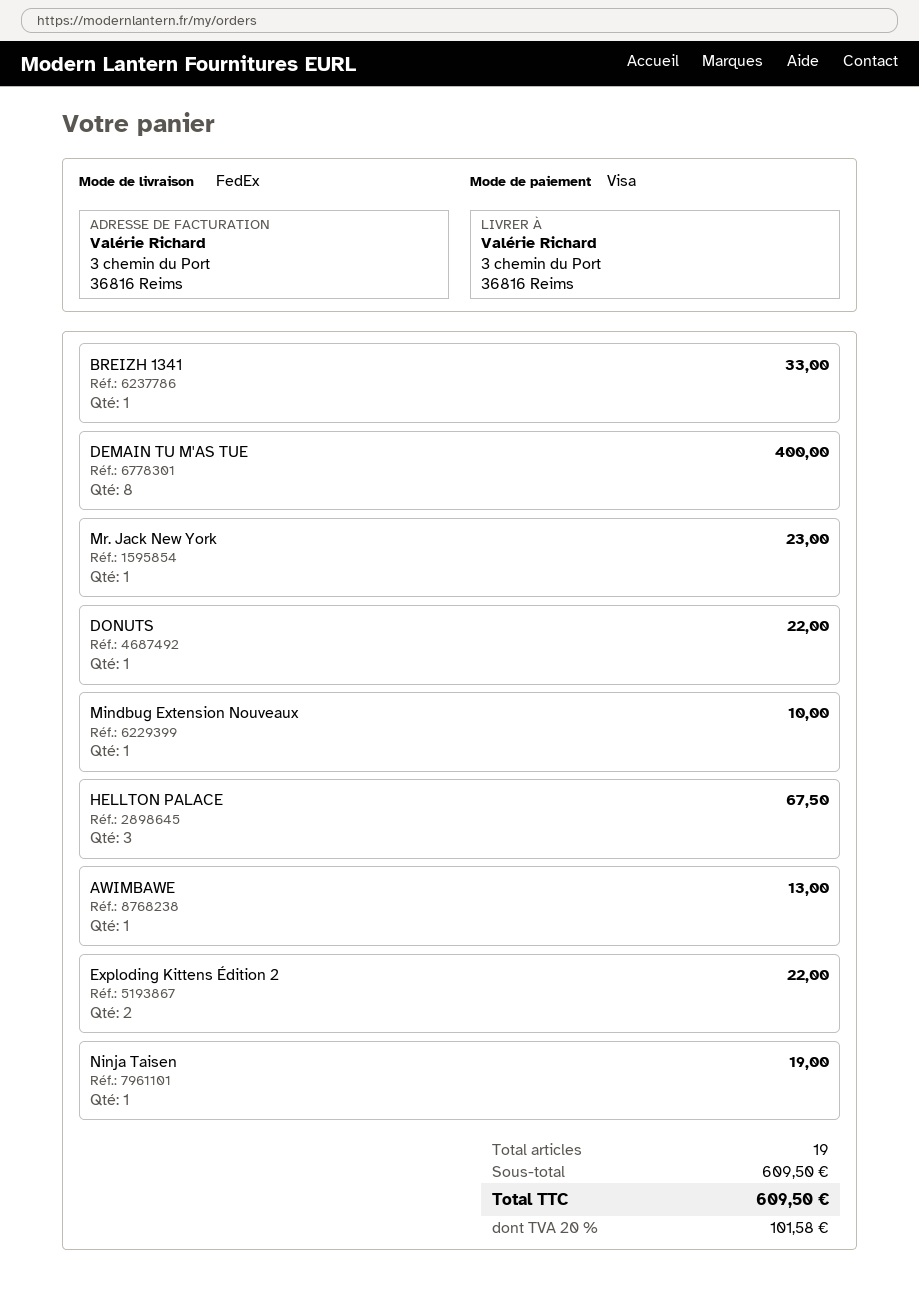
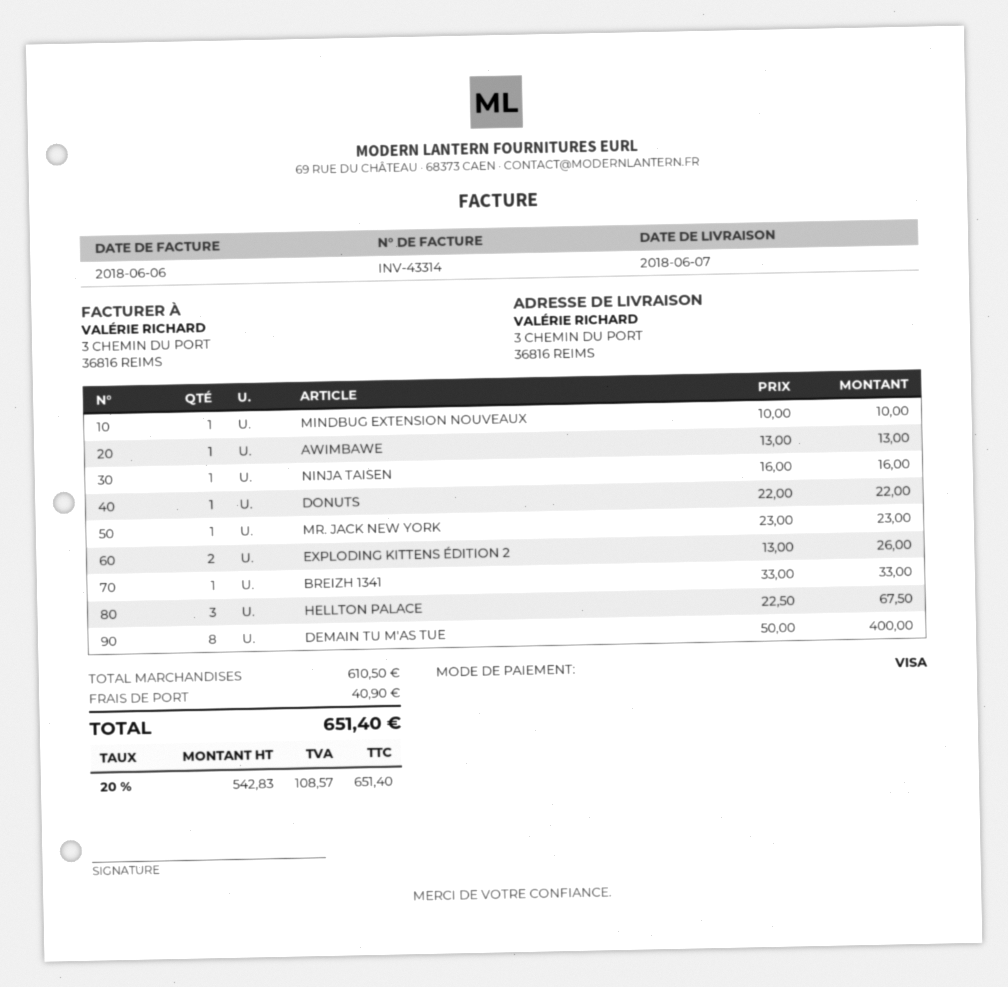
Exploding Kittens Édition 2: 2 for 22.00 -> 2 for 26.00
Ninja Taisen: 1 for 19.00 -> 1 for 16.00
subtotal: 609.50 -> 610.50
shipping: none -> 40.90
tax: 20% = 101.58 -> 20% = 108.57
total: 609.50 -> 651.40

